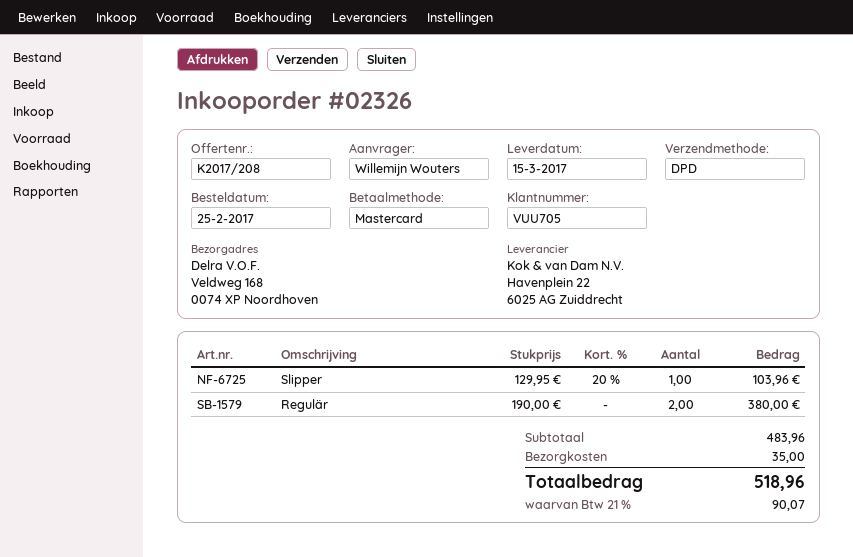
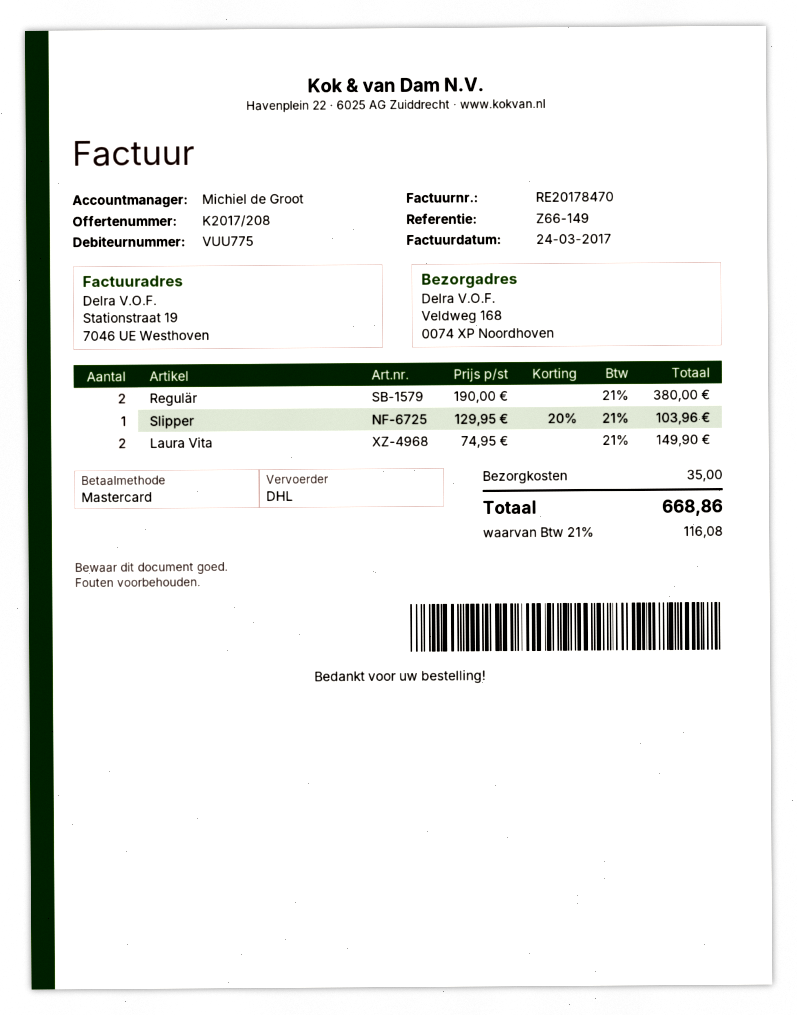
customer number: VUU705 -> VUU775
shipping method: DPD -> DHL
Laura Vita: none -> 2 x 74.95 = 149.90
tax: 21% = 90.07 -> 21% = 116.08
total: 518.96 -> 668.86

